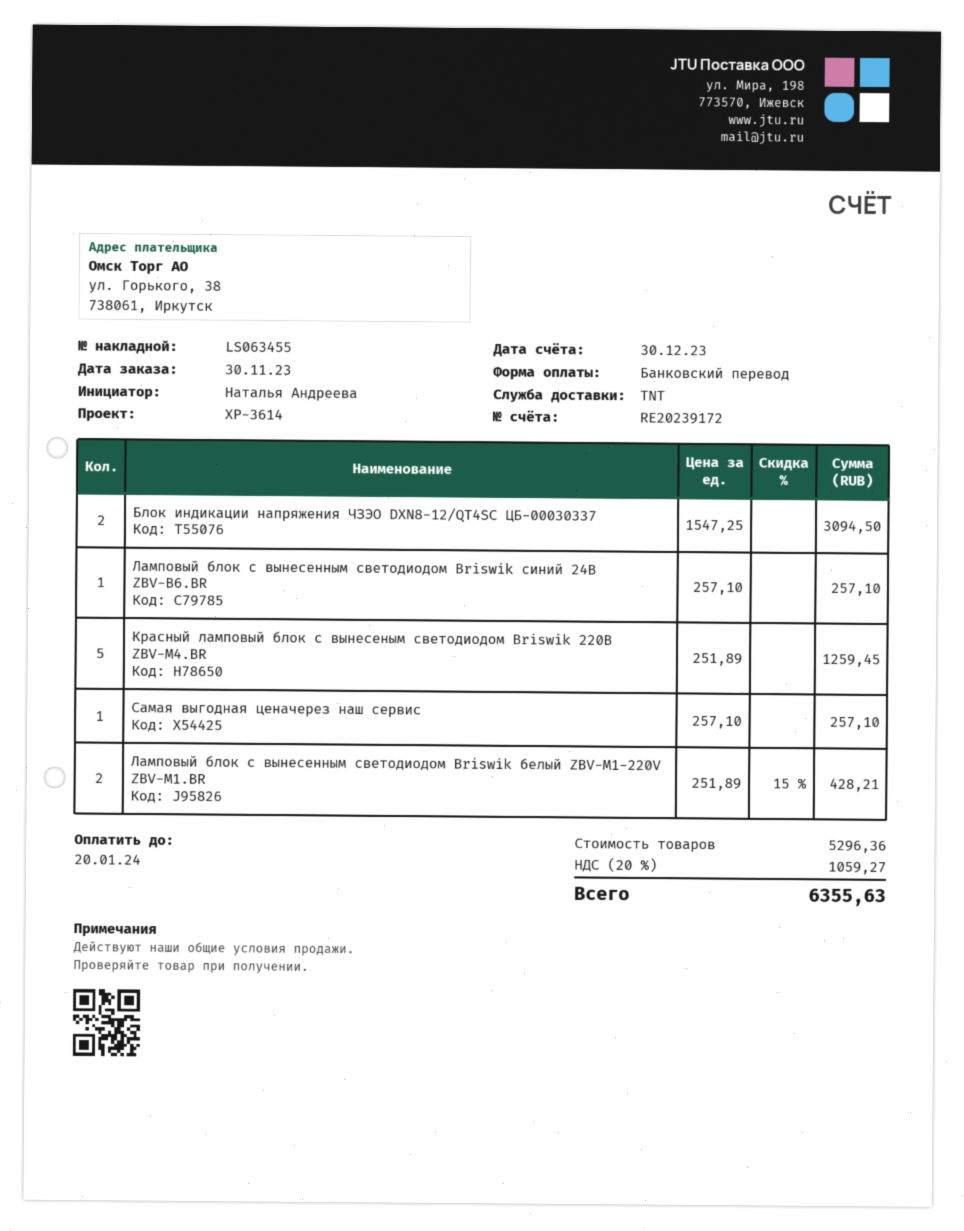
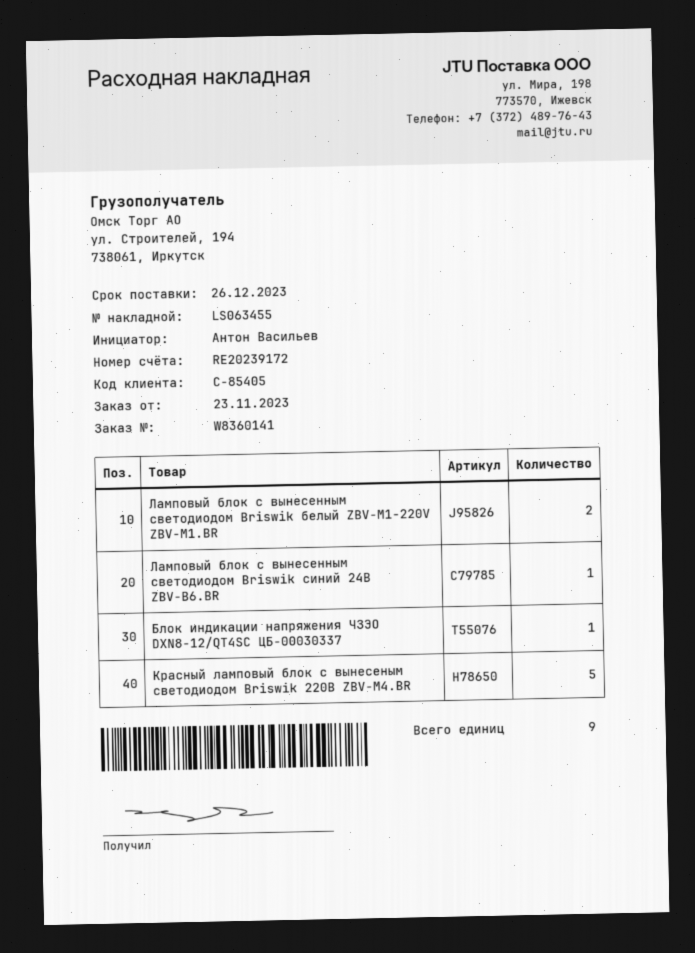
order date: 2023-11-30 -> 2023-11-23
ordered by: Наталья Андреева -> Антон Васильев
Блок индикации напряжения ЧЗЭО DXN8-12/QT4SC ЦБ-00030337: 2 -> 1
Самая выгодная ценачерез наш сервис: 1 -> none

